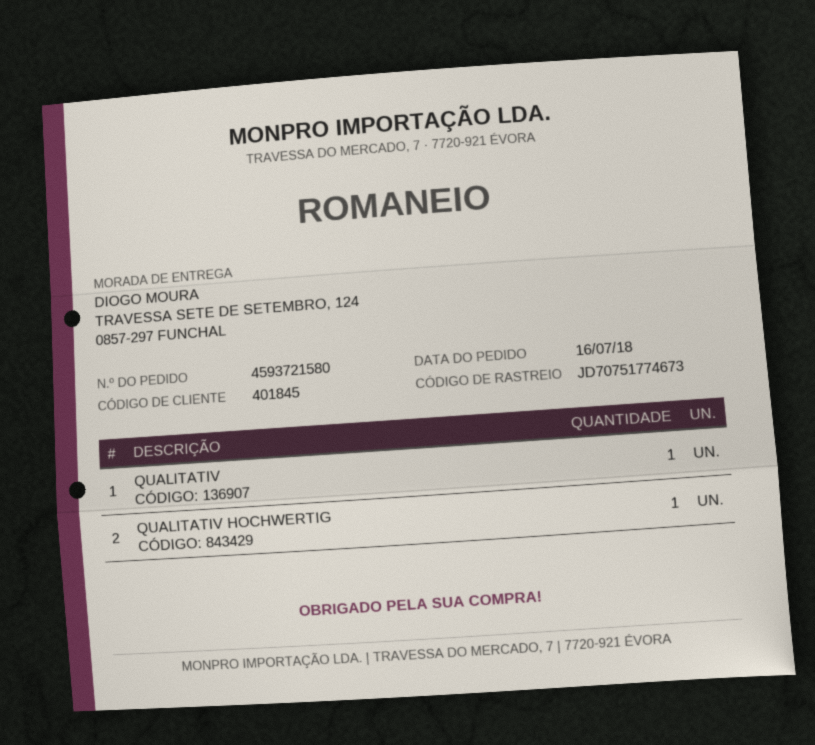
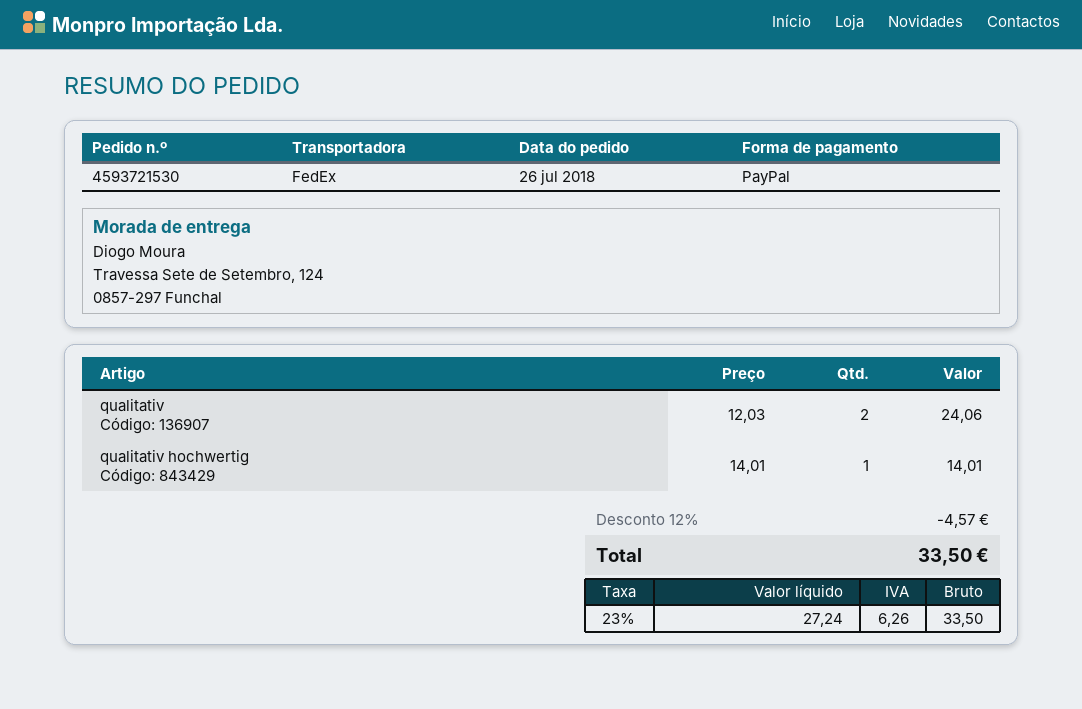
order number: 4593721580 -> 4593721530
order date: 2018-07-16 -> 2018-07-26
QUALITATIV: 1 -> 2

